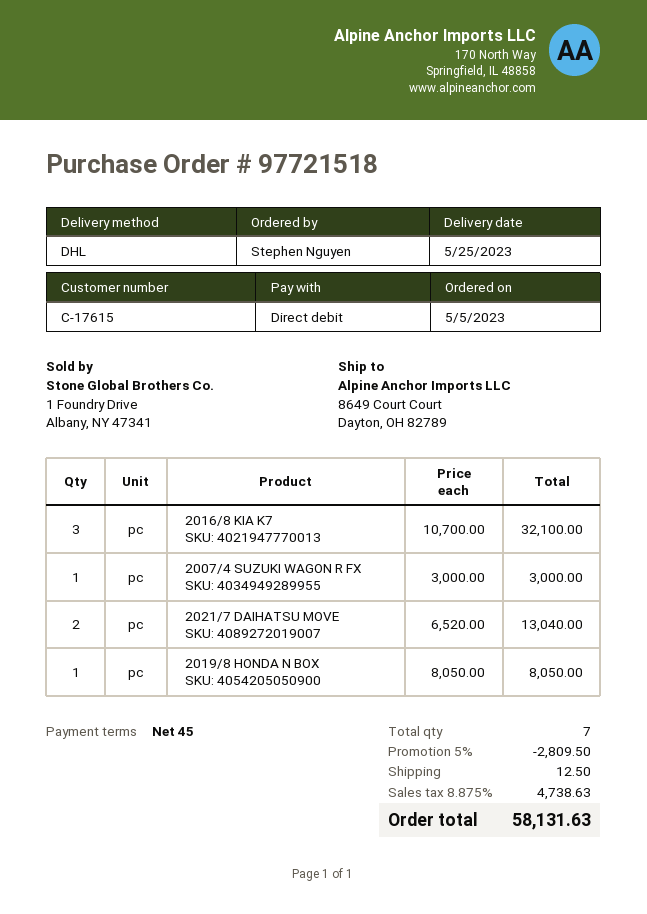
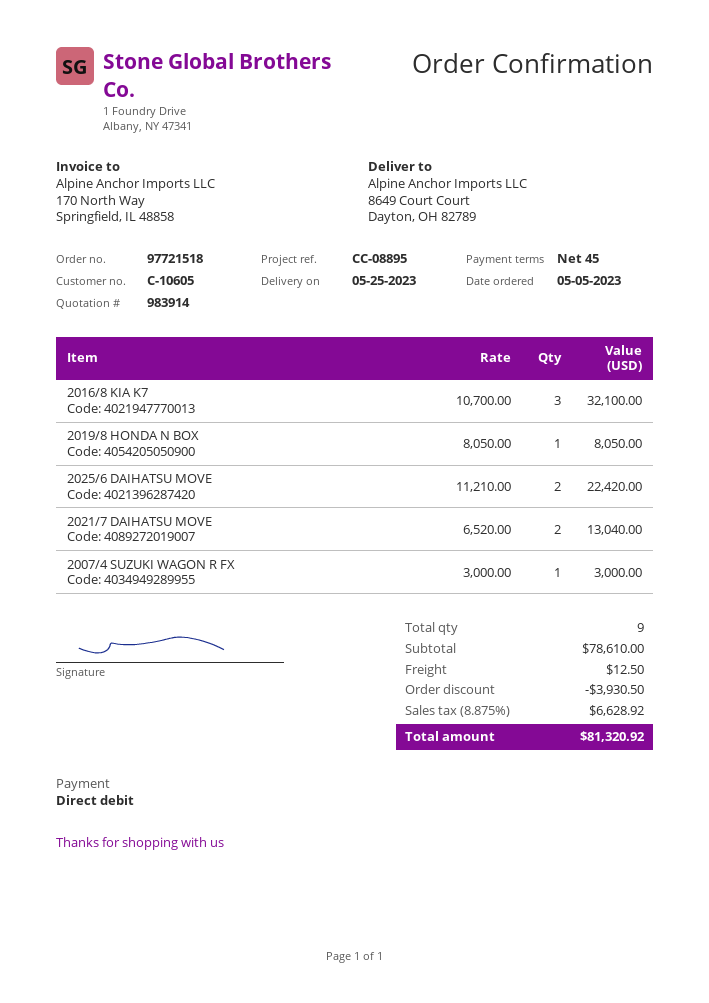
customer number: C-17615 -> C-10605
2025/6 DAIHATSU MOVE: none -> 2 x 11210.00 = 22420.00
total quantity: 7 -> 9
discount: 2809.50 -> 3930.50
tax: 8.875% = 4738.63 -> 8.875% = 6628.92
total: 58131.63 -> 81320.92

